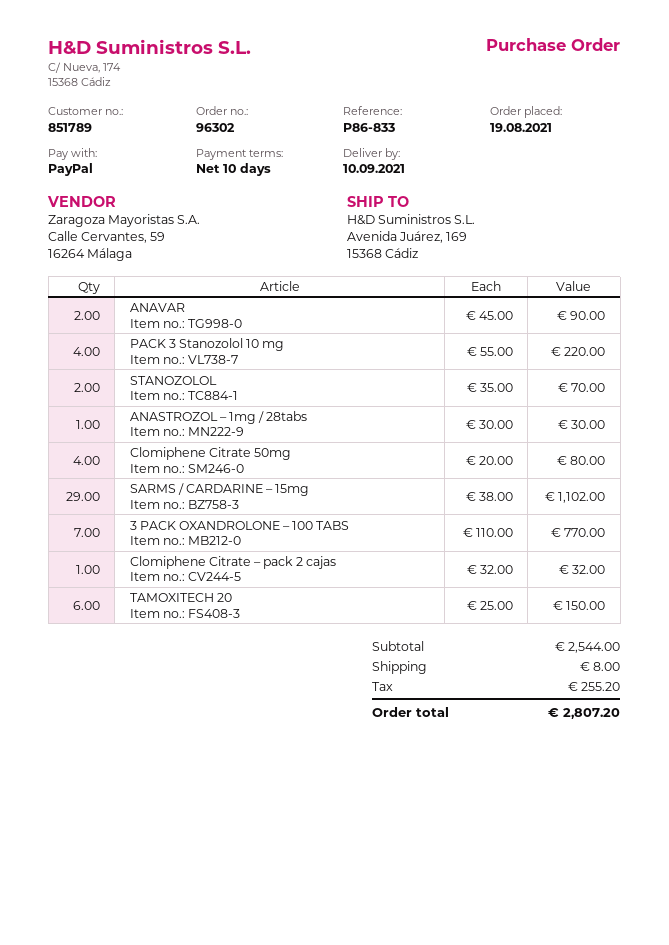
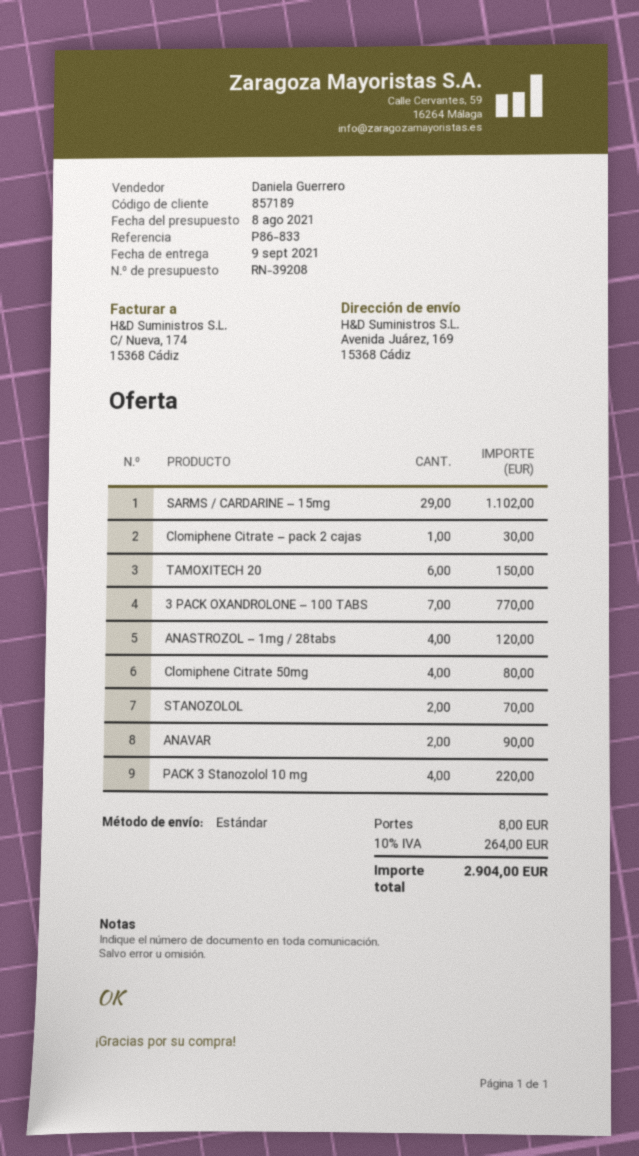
delivery date: 2021-09-10 -> 2021-09-09
customer number: 851789 -> 857189
ANASTROZOL – 1mg / 28tabs: 1 for 30.00 -> 4 for 120.00
Clomiphene Citrate – pack 2 cajas: 1 for 32.00 -> 1 for 30.00
tax: 255.20 -> 264.00
total: 2807.20 -> 2904.00

